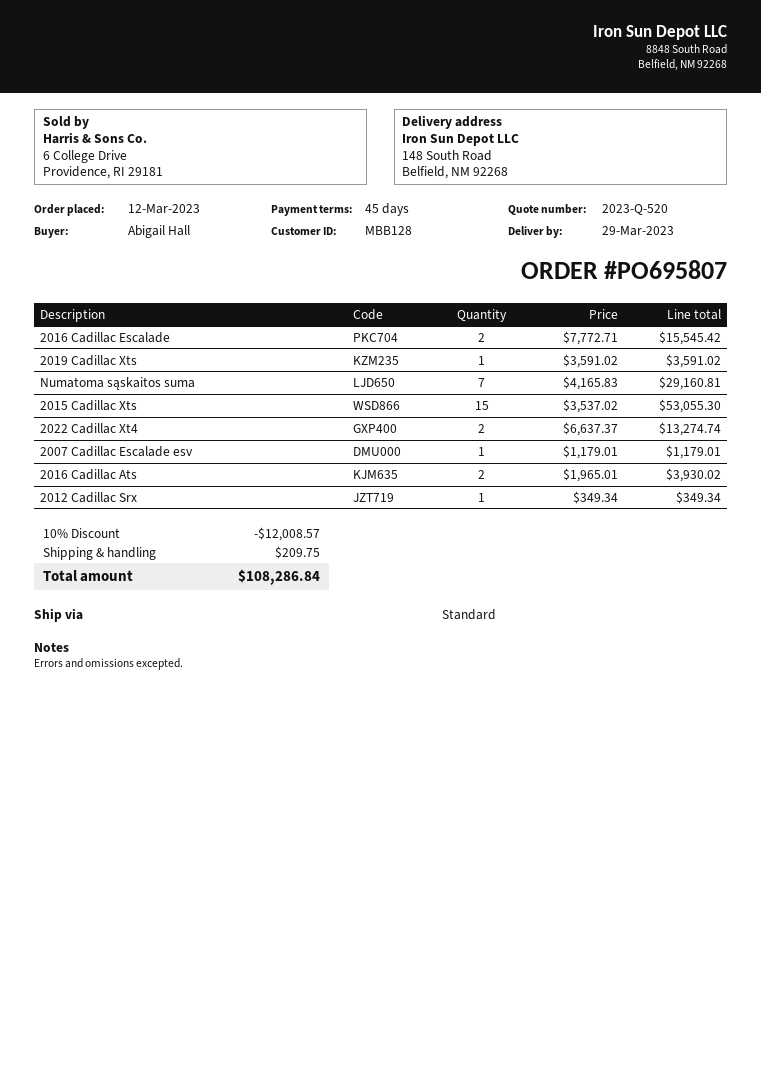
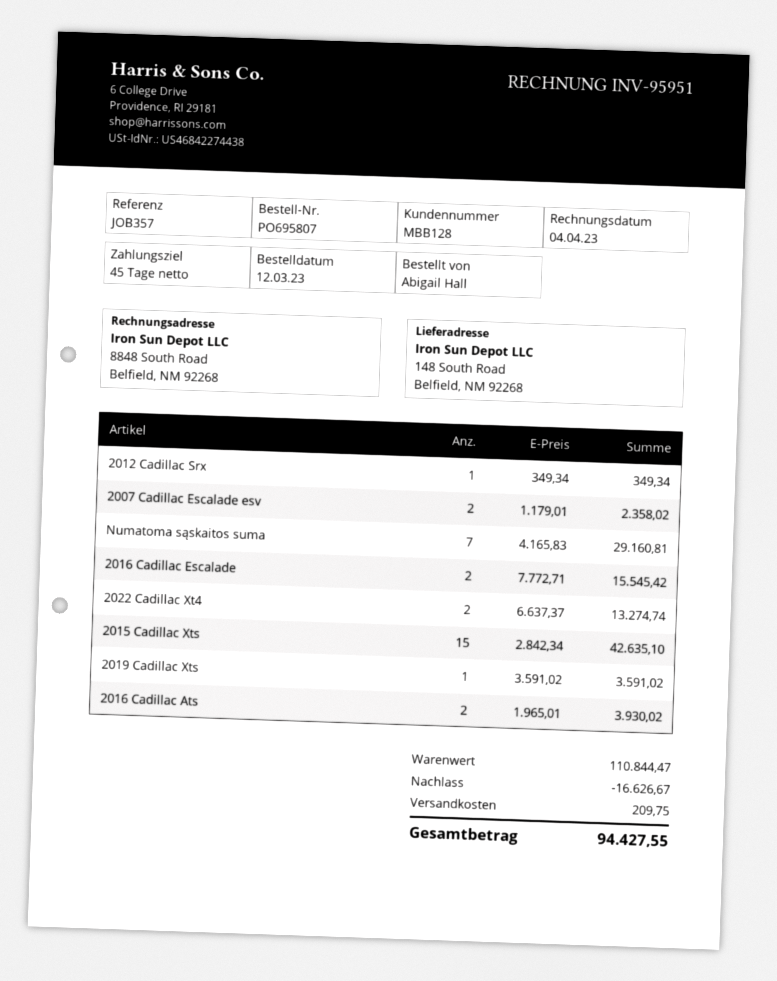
2015 Cadillac Xts: 15 x 3537.02 = 53055.30 -> 15 x 2842.34 = 42635.10
2007 Cadillac Escalade esv: 1 x 1179.01 = 1179.01 -> 2 x 1179.01 = 2358.02
discount: 12008.57 -> 16626.67
total: 108286.84 -> 94427.55

